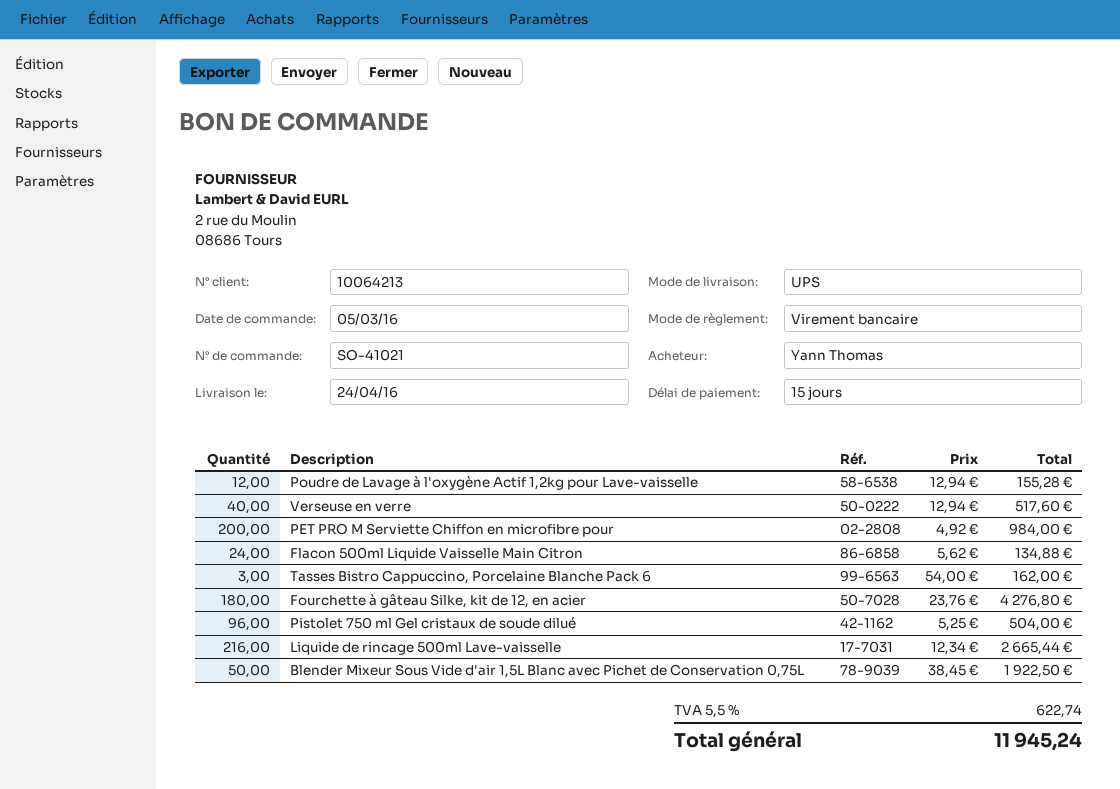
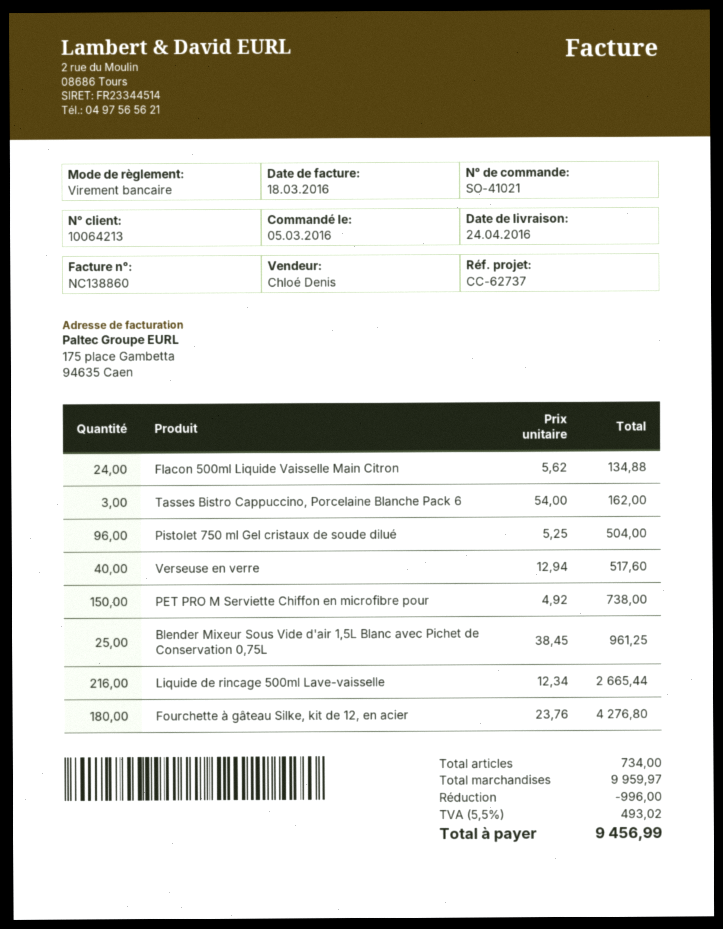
Poudre de Lavage à l'oxygène Actif 1,2kg pour Lave-vaisselle: 12 x 12.94 = 155.28 -> none
PET PRO M Serviette Chiffon en microfibre pour: 200 x 4.92 = 984.00 -> 150 x 4.92 = 738.00
Blender Mixeur Sous Vide d'air 1,5L Blanc avec Pichet de Conservation 0,75L: 50 x 38.45 = 1922.50 -> 25 x 38.45 = 961.25
discount: none -> 996.00
tax: 5.5% = 622.74 -> 5.5% = 493.02
total: 11945.24 -> 9456.99

